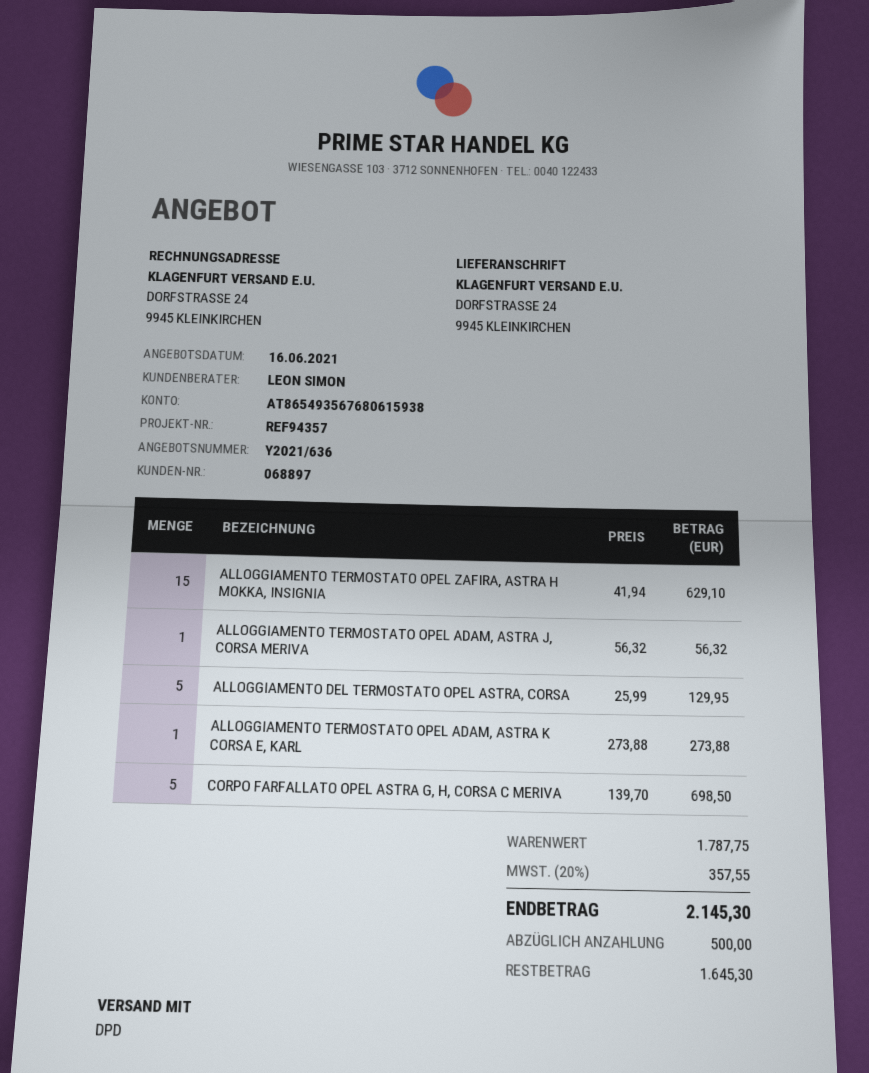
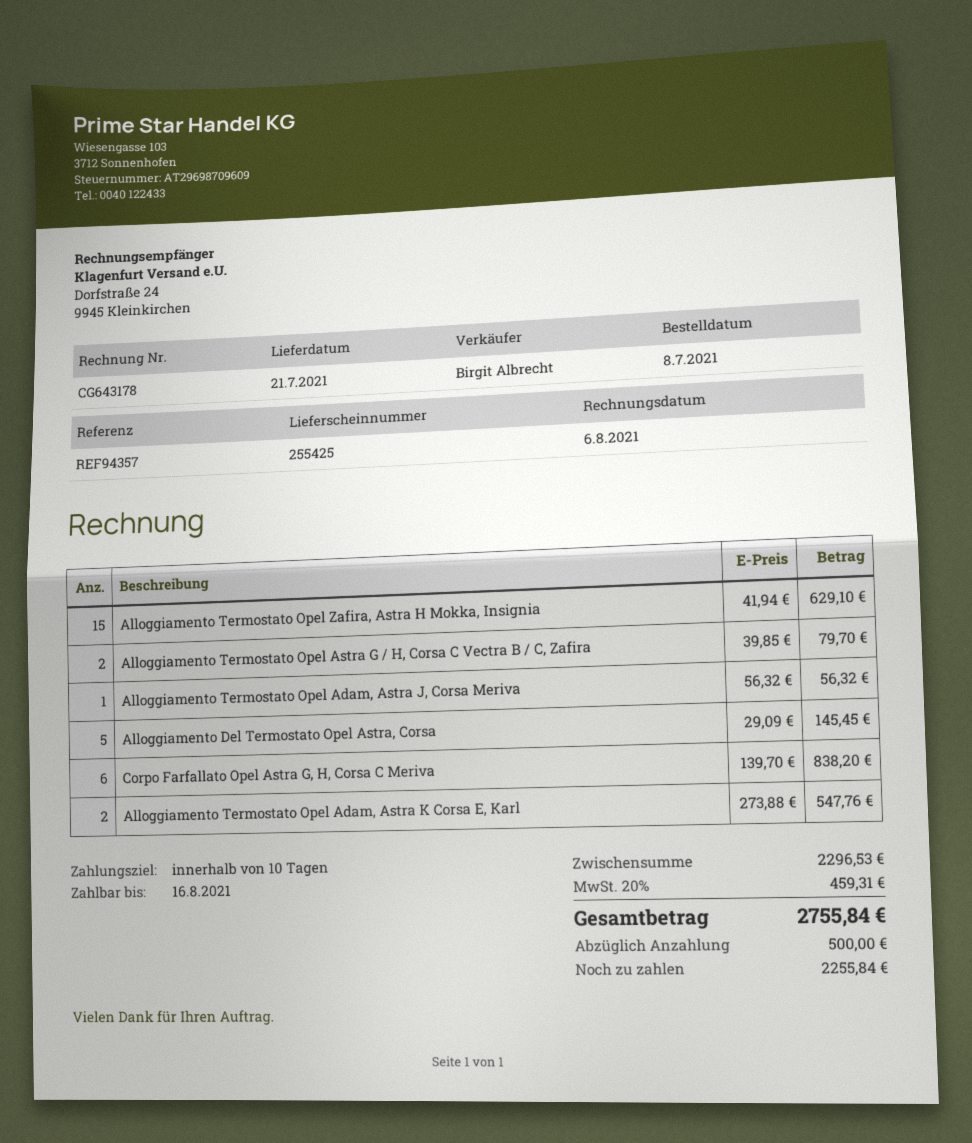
sales rep: LEON SIMON -> Birgit Albrecht
ALLOGGIAMENTO DEL TERMOSTATO OPEL ASTRA, CORSA: 5 x 25.99 = 129.95 -> 5 x 29.09 = 145.45
ALLOGGIAMENTO TERMOSTATO OPEL ADAM, ASTRA K CORSA E, KARL: 1 x 273.88 = 273.88 -> 2 x 273.88 = 547.76
CORPO FARFALLATO OPEL ASTRA G, H, CORSA C MERIVA: 5 x 139.70 = 698.50 -> 6 x 139.70 = 838.20
Alloggiamento Termostato Opel Astra G / H, Corsa C Vectra B / C, Zafira: none -> 2 x 39.85 = 79.70
subtotal: 1787.75 -> 2296.53
tax: 20% = 357.55 -> 20% = 459.31
total: 2145.30 -> 2755.84
balance: 1645.30 -> 2255.84

